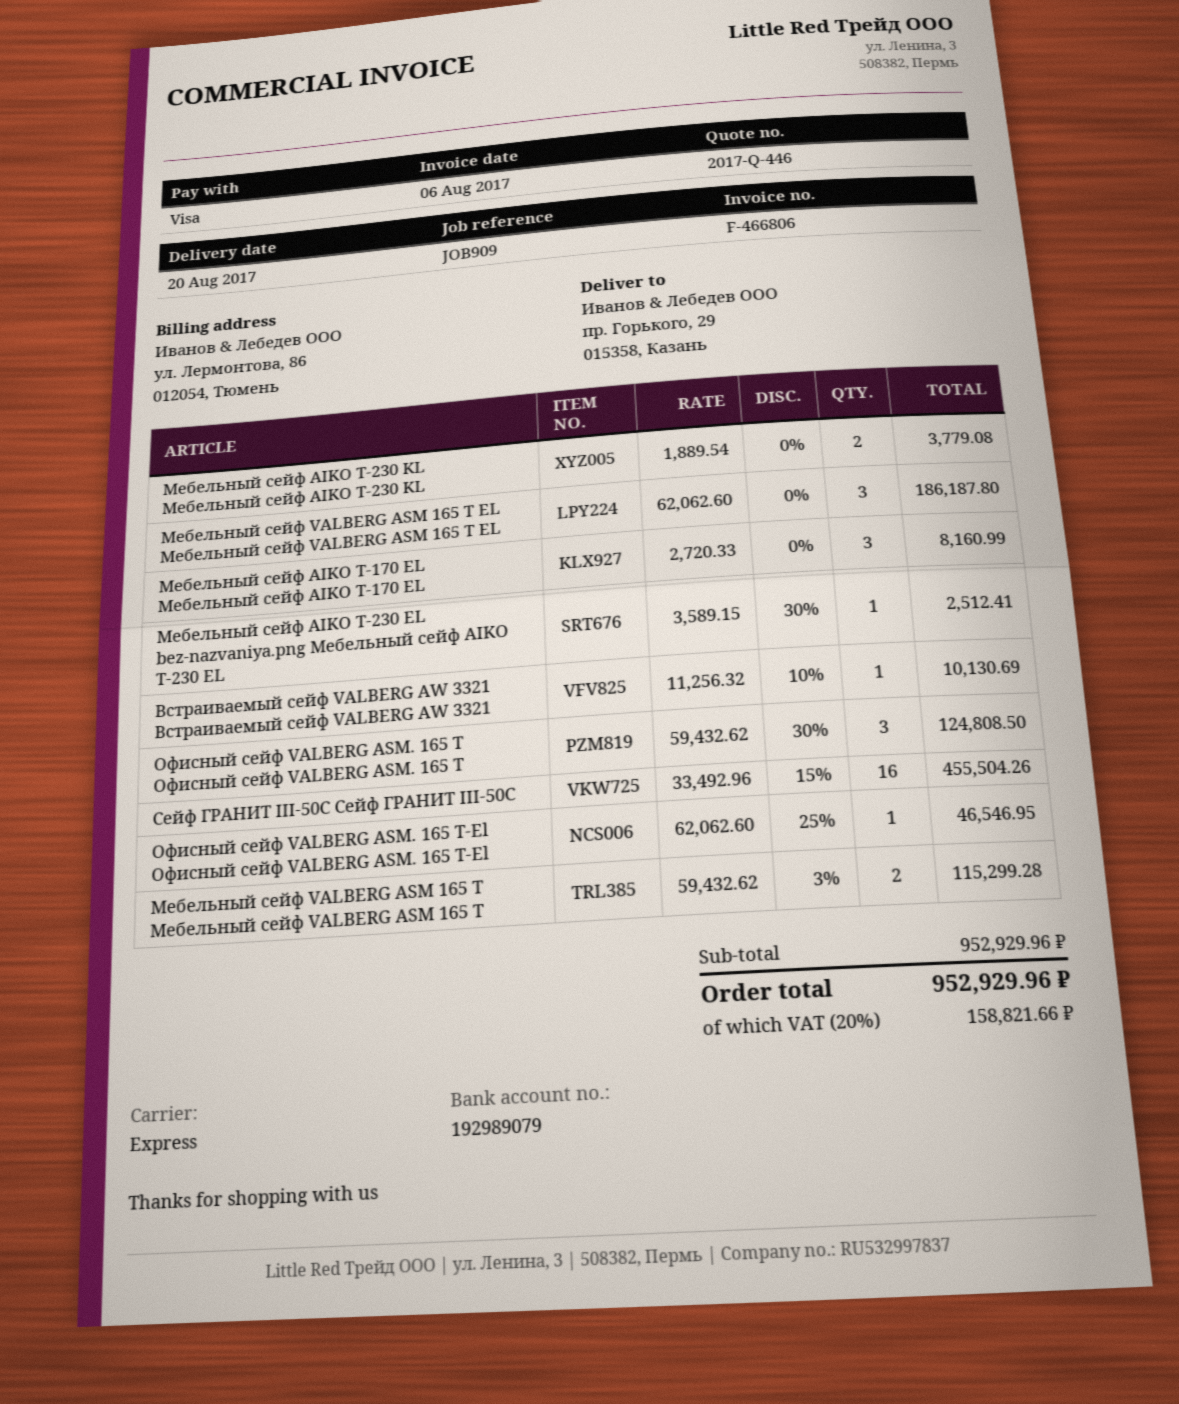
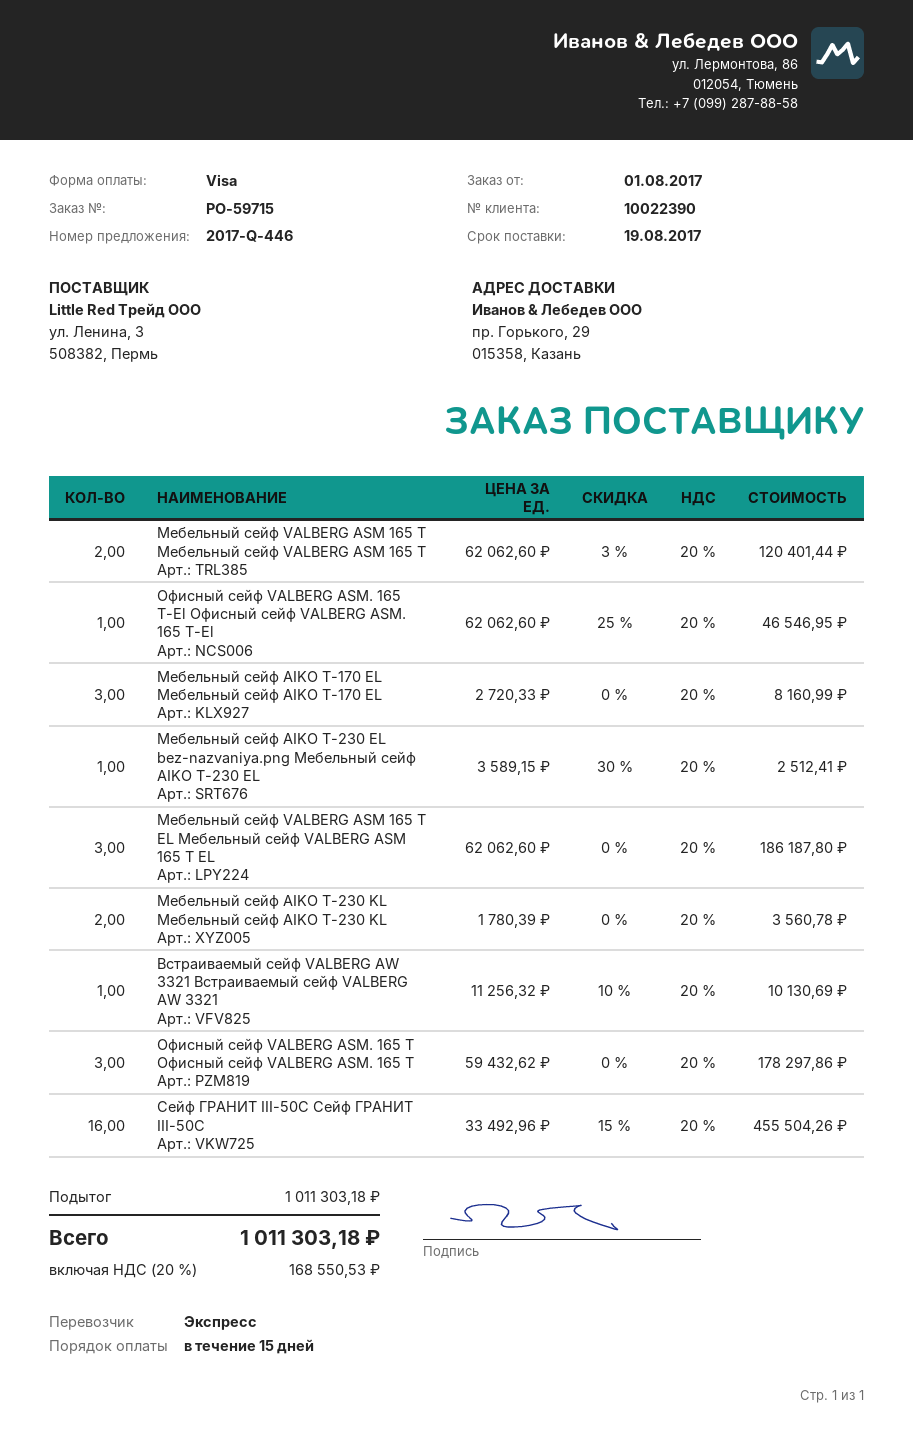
delivery date: 2017-08-20 -> 2017-08-19
Мебельный сейф AIKO T-230 KL Мебельный сейф AIKO T-230 KL: 2 x 1889.54 = 3779.08 -> 2 x 1780.39 = 3560.78
Офисный сейф VALBERG ASM. 165 T Офисный сейф VALBERG ASM. 165 T: 3 x 59432.62 - 30% = 124808.50 -> 3 x 59432.62 = 178297.86
Мебельный сейф VALBERG ASM 165 T Мебельный сейф VALBERG ASM 165 T: 2 x 59432.62 - 3% = 115299.28 -> 2 x 62062.60 - 3% = 120401.44
subtotal: 952929.96 -> 1011303.18
tax: 20% = 158821.66 -> 20% = 168550.53
total: 952929.96 -> 1011303.18

